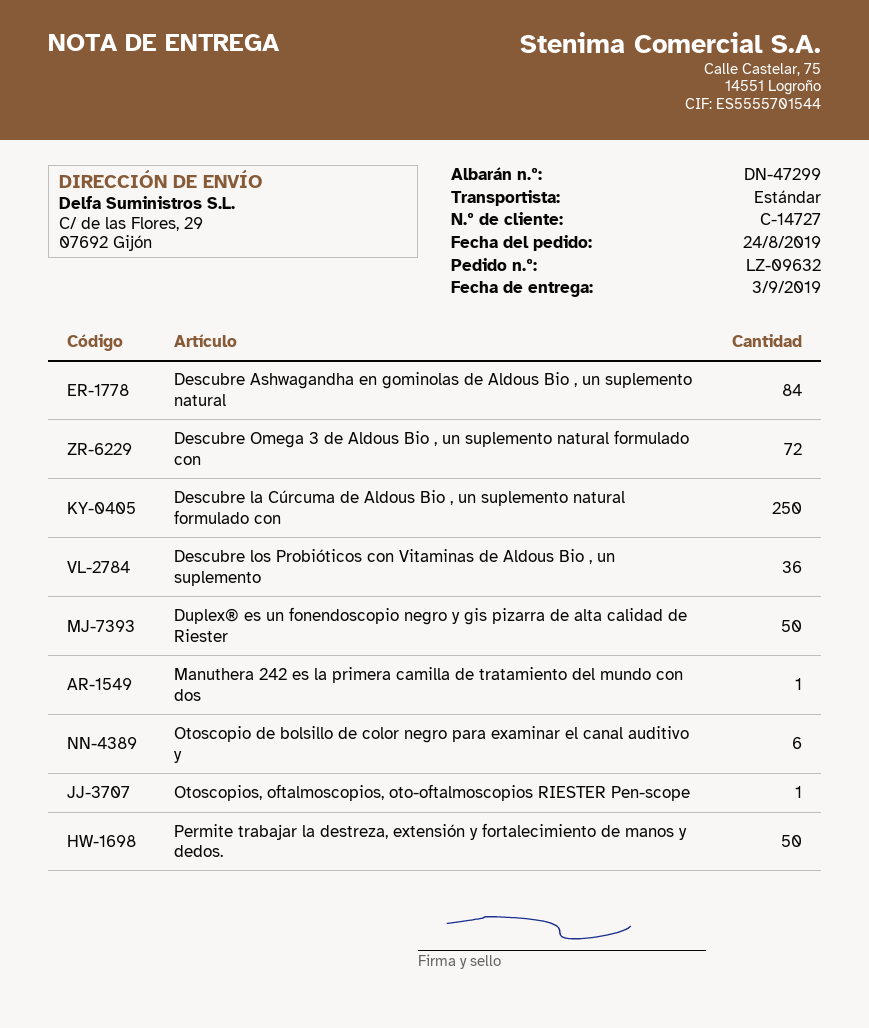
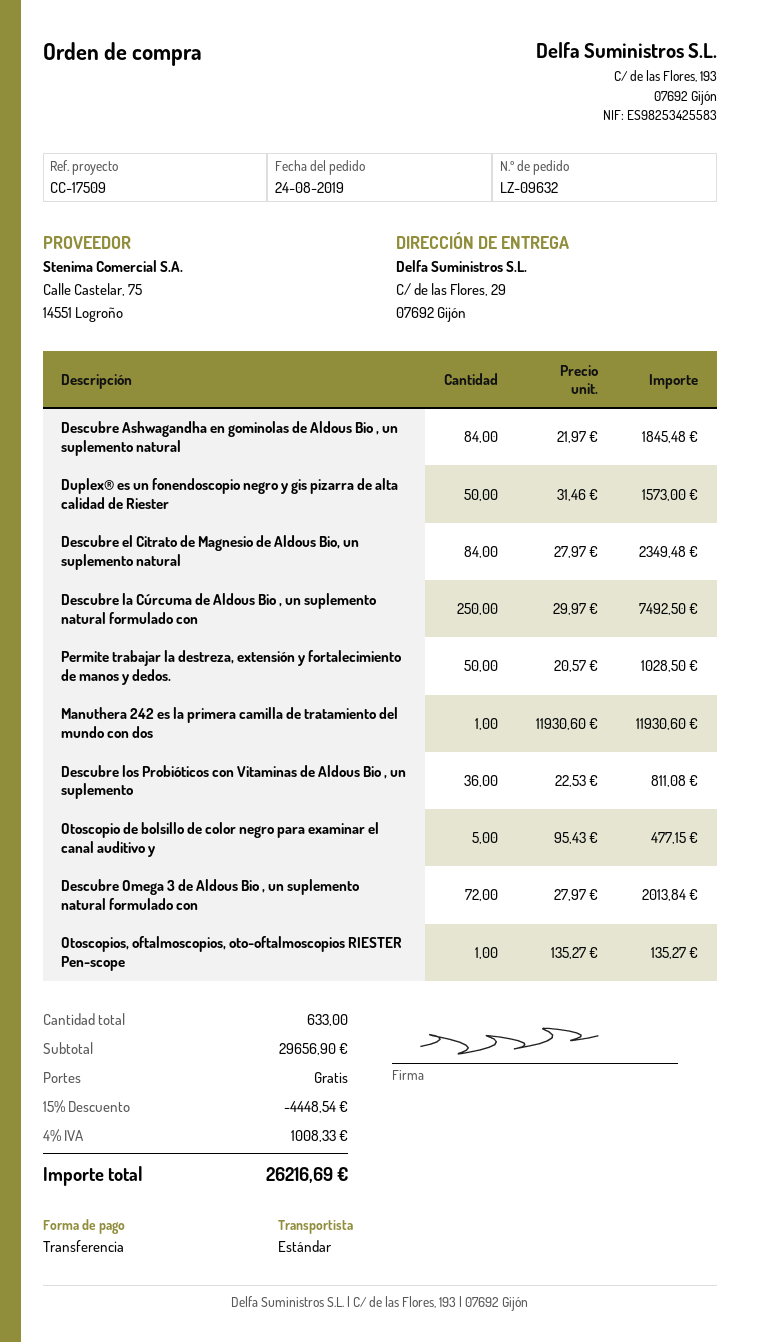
Otoscopio de bolsillo de color negro para examinar el canal auditivo y: 6 -> 5
Descubre el Citrato de Magnesio de Aldous Bio, un suplemento natural: none -> 84

